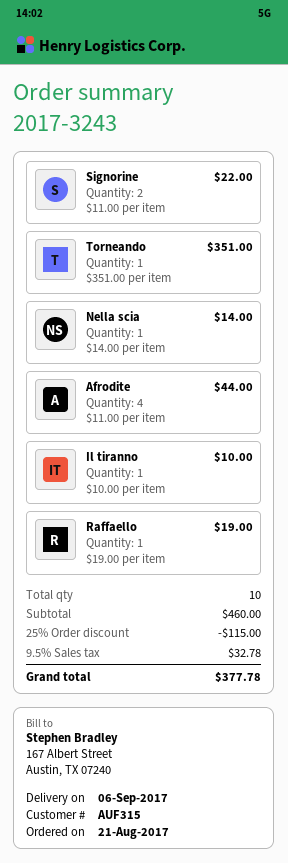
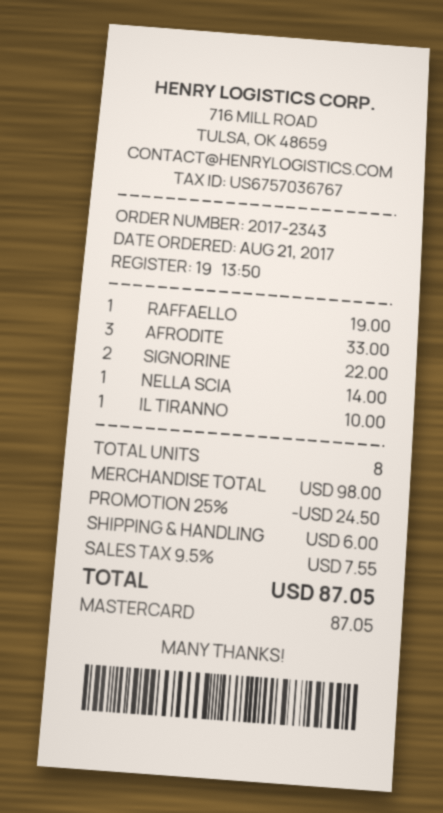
order number: 2017-3243 -> 2017-2343
Torneando: 1 for 351.00 -> none
Afrodite: 4 for 44.00 -> 3 for 33.00
total quantity: 10 -> 8
subtotal: 460.00 -> 98.00
discount: 25% = 115.00 -> 25% = 24.50
shipping: none -> 6.00
tax: 9.5% = 32.78 -> 9.5% = 7.55
total: 377.78 -> 87.05

